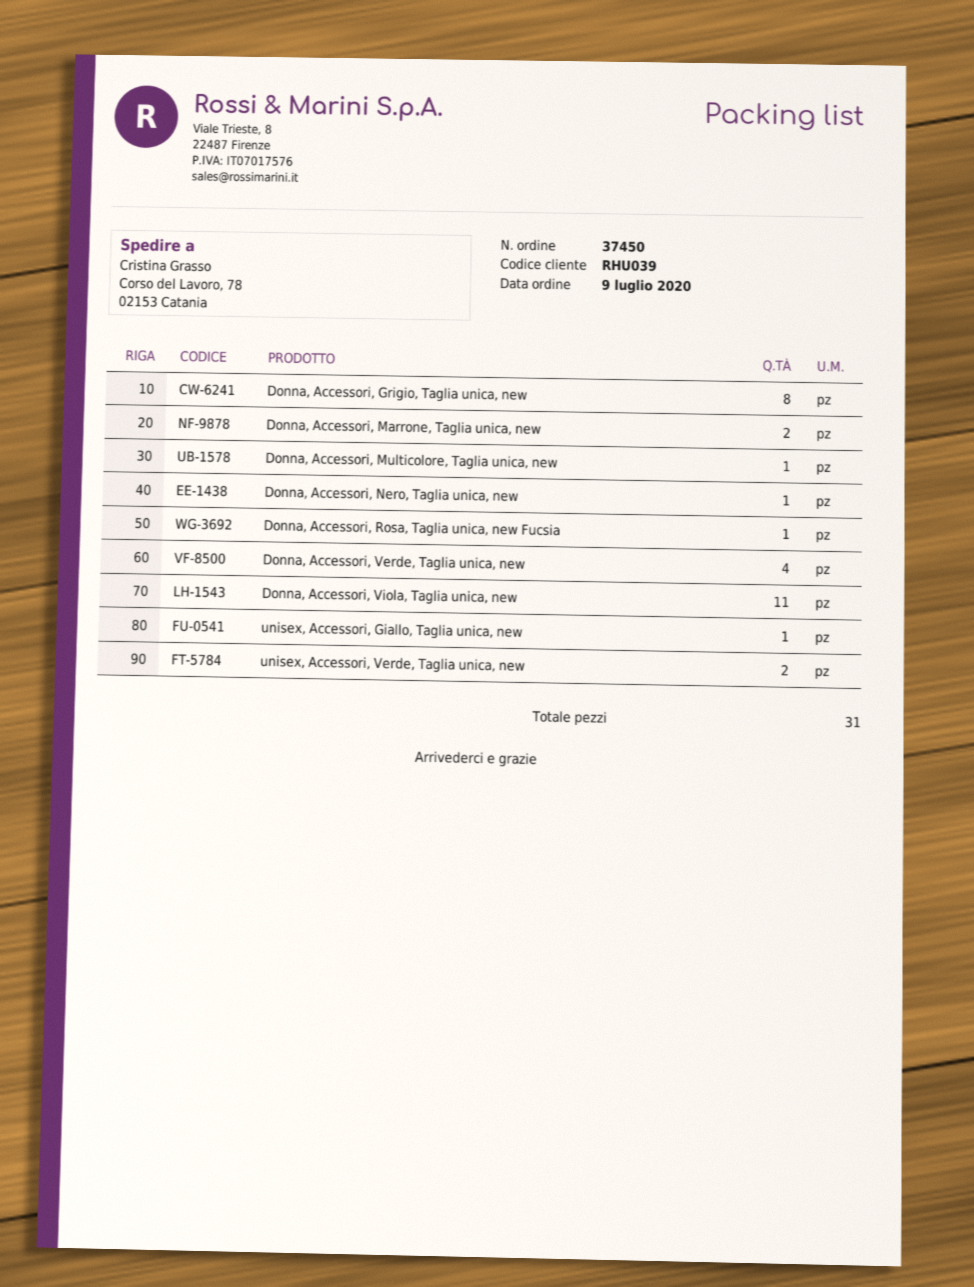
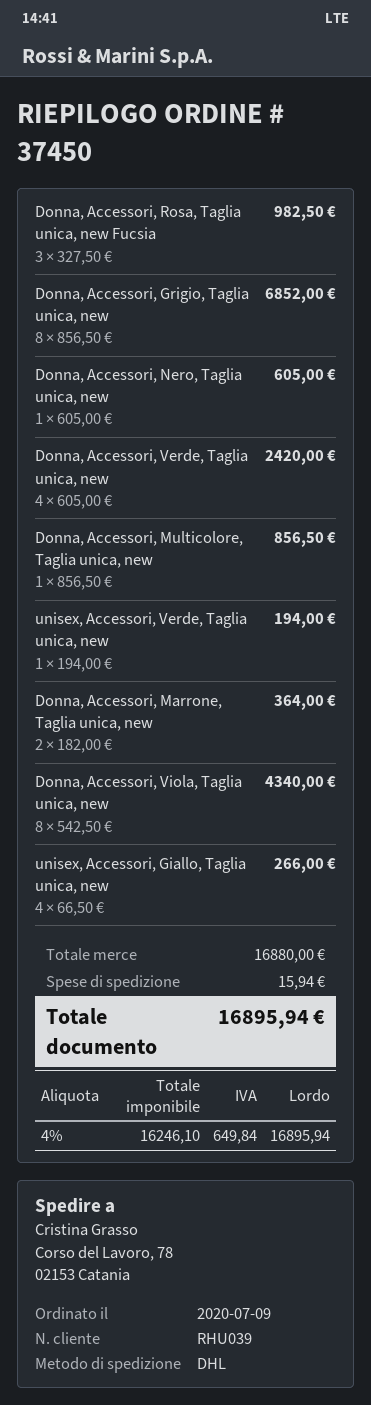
Donna, Accessori, Rosa, Taglia unica, new Fucsia: 1 -> 3
Donna, Accessori, Viola, Taglia unica, new: 11 -> 8
unisex, Accessori, Giallo, Taglia unica, new: 1 -> 4
unisex, Accessori, Verde, Taglia unica, new: 2 -> 1

